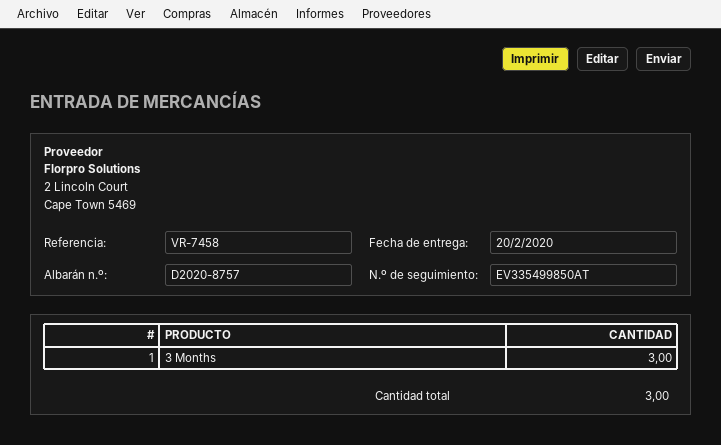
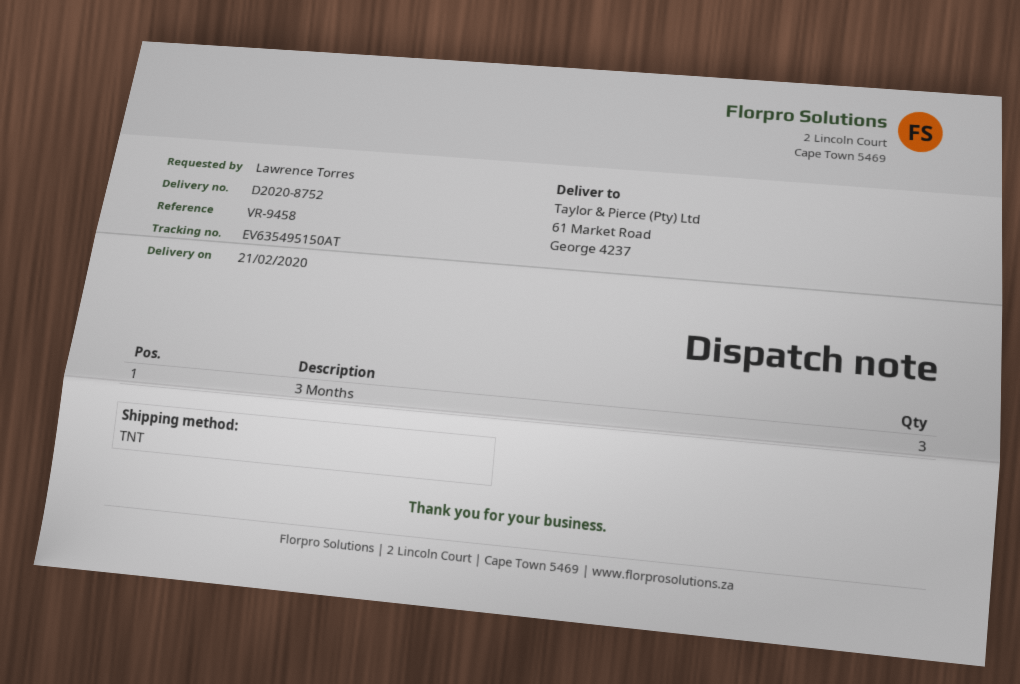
delivery note number: D2020-8757 -> D2020-8752
delivery date: 2020-02-20 -> 2020-02-21
reference: VR-7458 -> VR-9458
tracking number: EV335499850AT -> EV635495150AT

